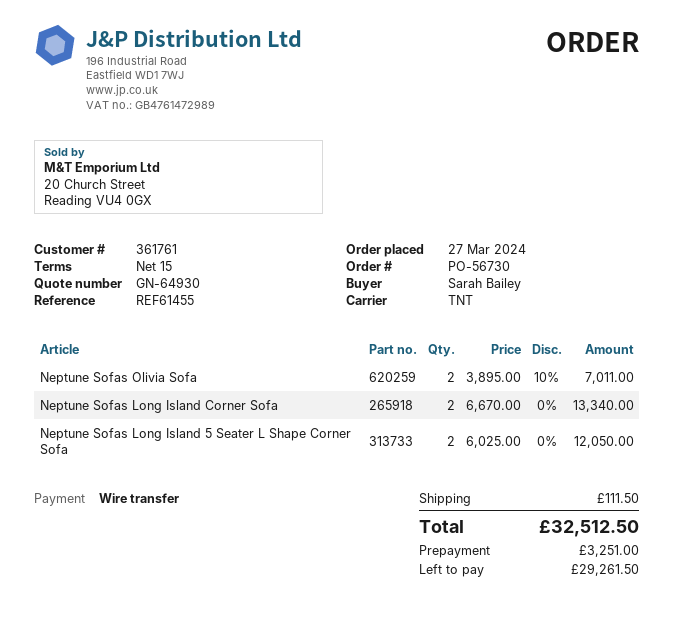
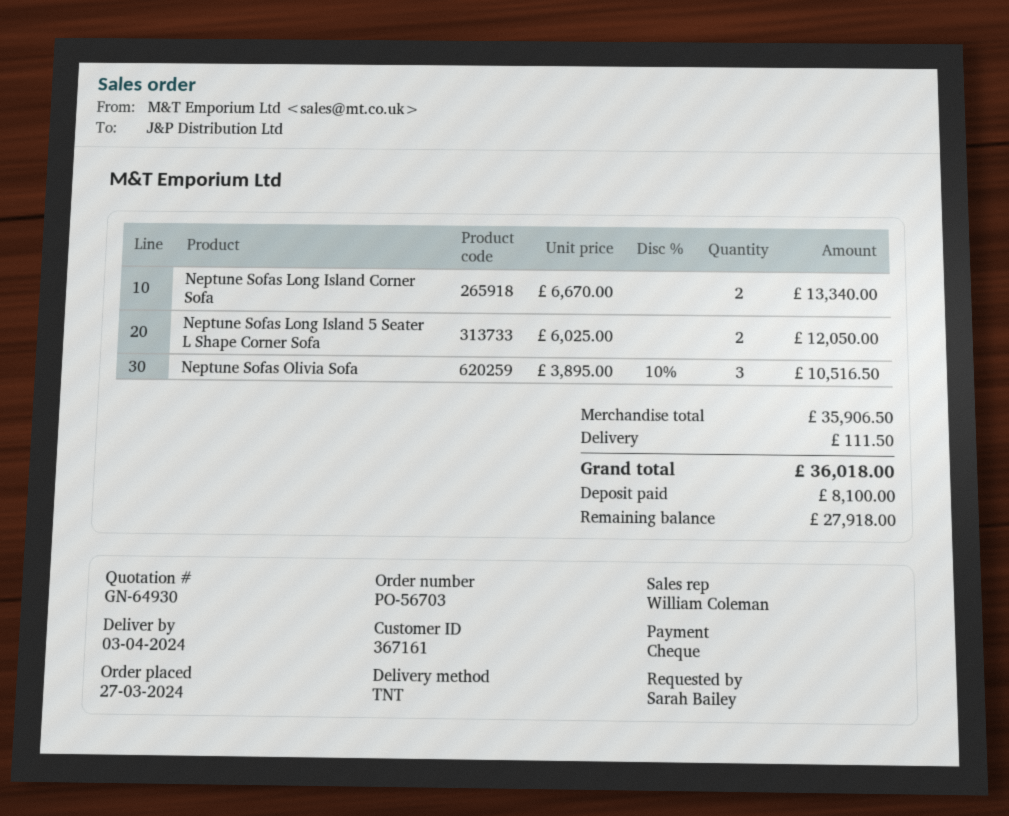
order number: PO-56730 -> PO-56703
customer number: 361761 -> 367161
payment method: bank transfer -> cheque
Neptune Sofas Olivia Sofa: 2 x 3895.00 - 10% = 7011.00 -> 3 x 3895.00 - 10% = 10516.50
total: 32512.50 -> 36018.00
deposit: 3251.00 -> 8100.00
balance: 29261.50 -> 27918.00

